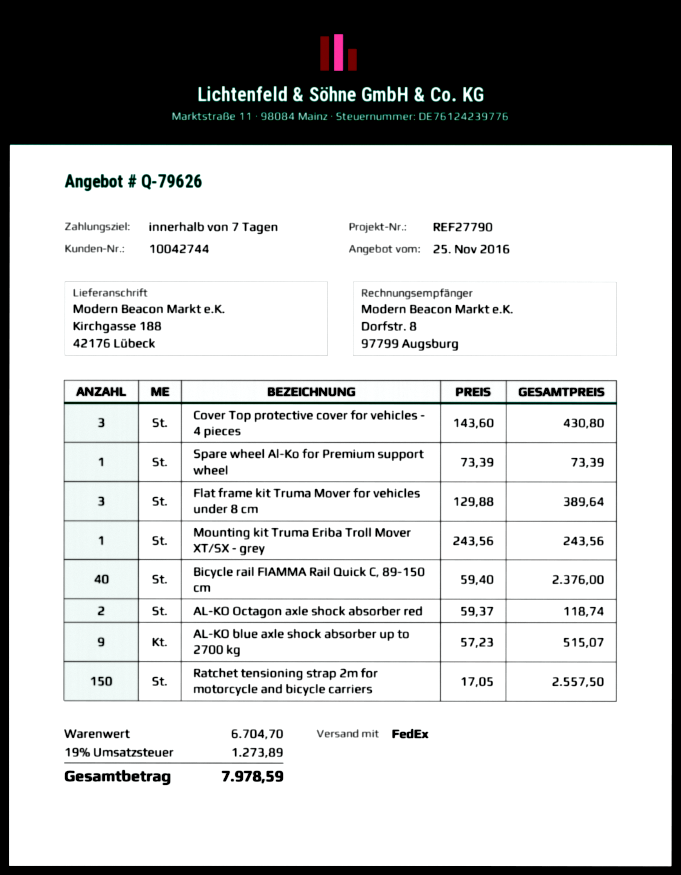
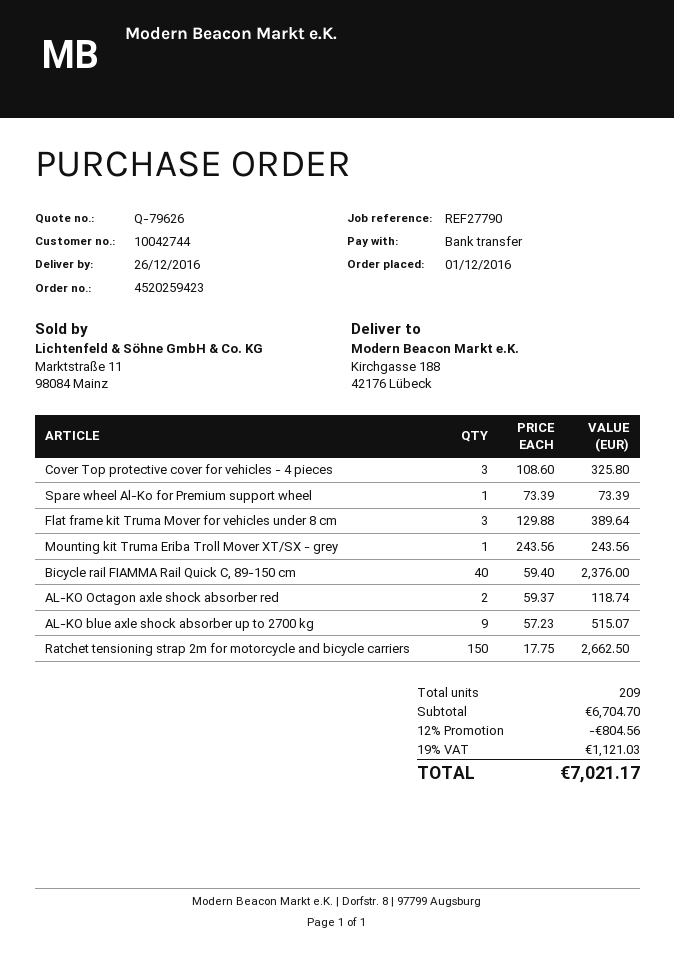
Cover Top protective cover for vehicles - 4 pieces: 3 x 143.60 = 430.80 -> 3 x 108.60 = 325.80
Ratchet tensioning strap 2m for motorcycle and bicycle carriers: 150 x 17.05 = 2557.50 -> 150 x 17.75 = 2662.50
discount: none -> 12% = 804.56
tax: 19% = 1273.89 -> 19% = 1121.03
total: 7978.59 -> 7021.17

